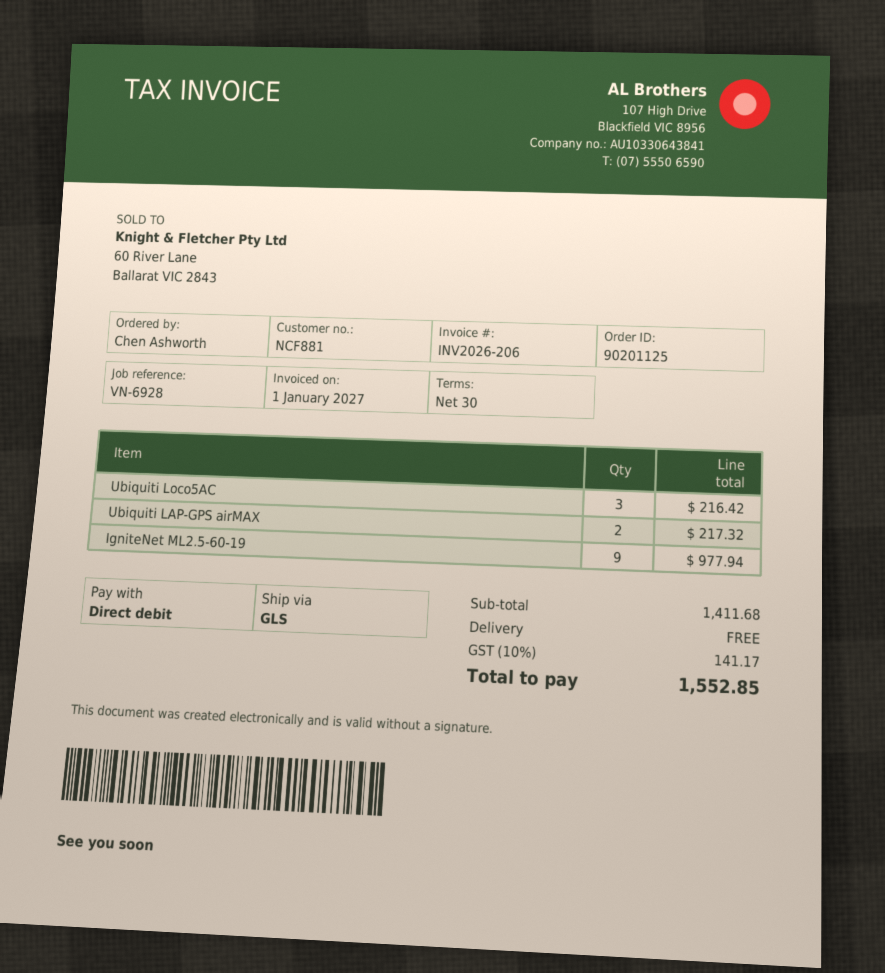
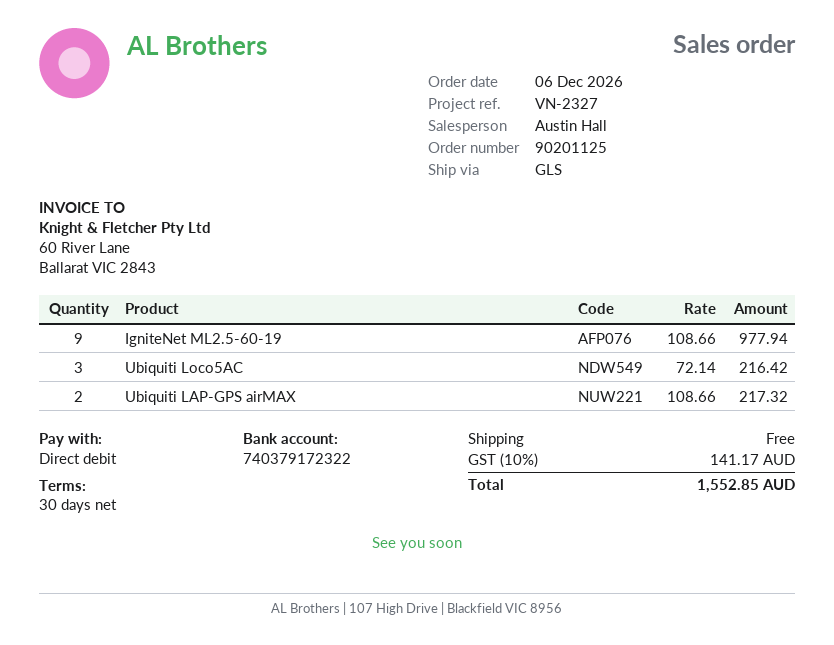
reference: VN-6928 -> VN-2327

